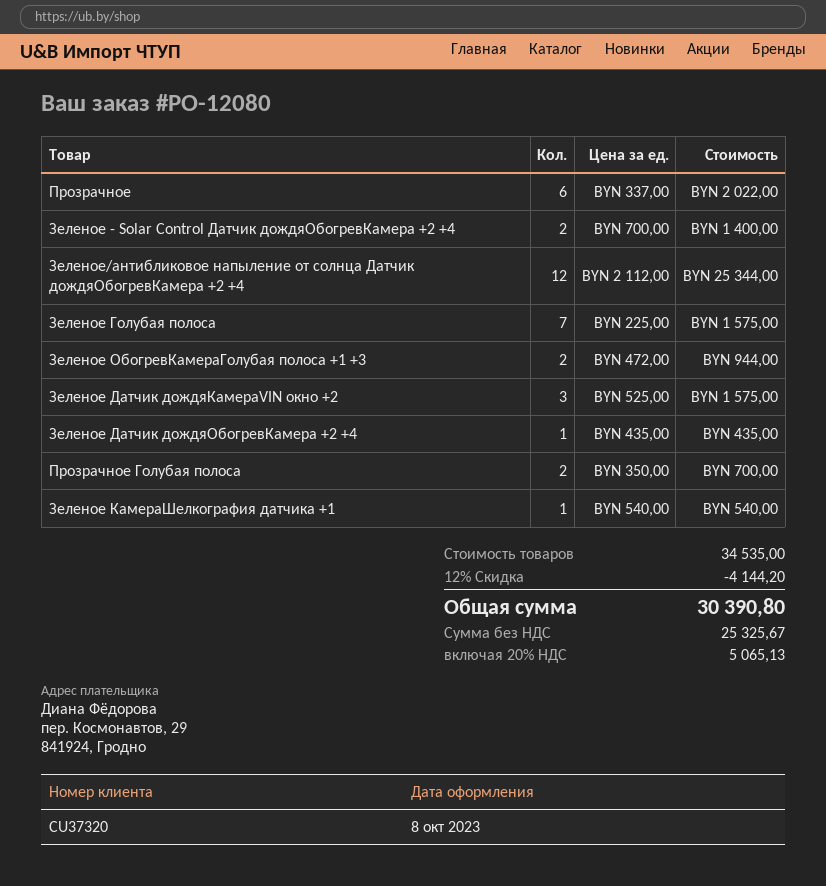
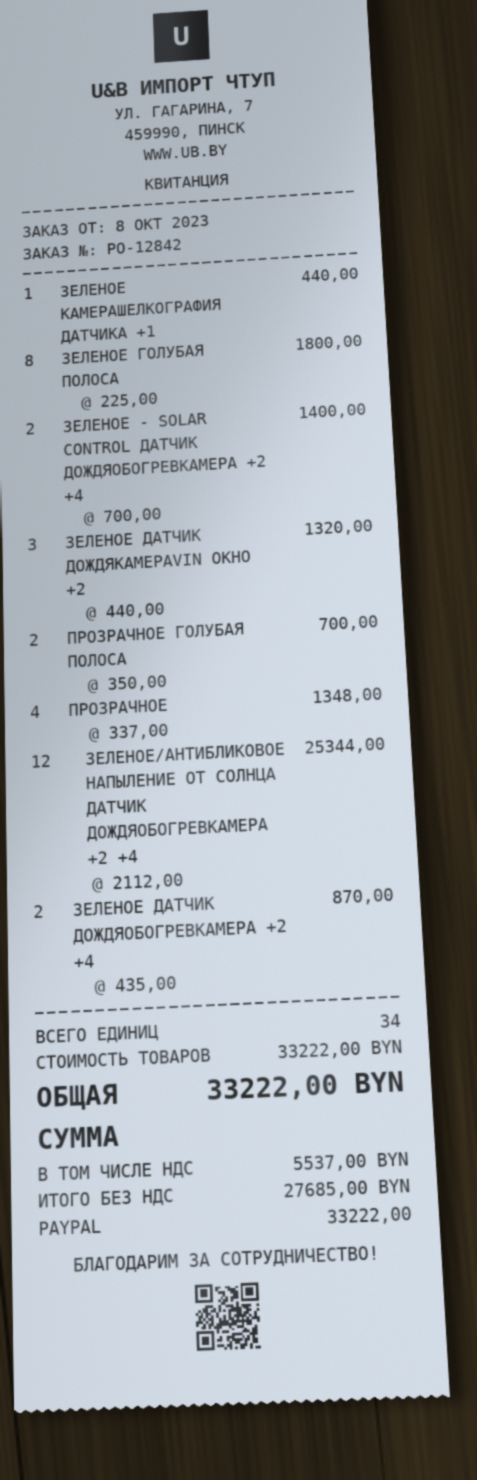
order number: PO-12080 -> PO-12842
Прозрачное: 6 x 337.00 = 2022.00 -> 4 x 337.00 = 1348.00
Зеленое Голубая полоса: 7 x 225.00 = 1575.00 -> 8 x 225.00 = 1800.00
Зеленое ОбогревКамераГолубая полоса +1 +3: 2 x 472.00 = 944.00 -> none
Зеленое Датчик дождяКамераVIN окно +2: 3 x 525.00 = 1575.00 -> 3 x 440.00 = 1320.00
Зеленое Датчик дождяОбогревКамера +2 +4: 1 x 435.00 = 435.00 -> 2 x 435.00 = 870.00
Зеленое КамераШелкография датчика +1: 1 x 540.00 = 540.00 -> 1 x 440.00 = 440.00
subtotal: 34535.00 -> 33222.00
discount: 12% = 4144.20 -> none
net: 25325.67 -> 27685.00
tax: 5065.13 -> 5537.00
total: 30390.80 -> 33222.00

